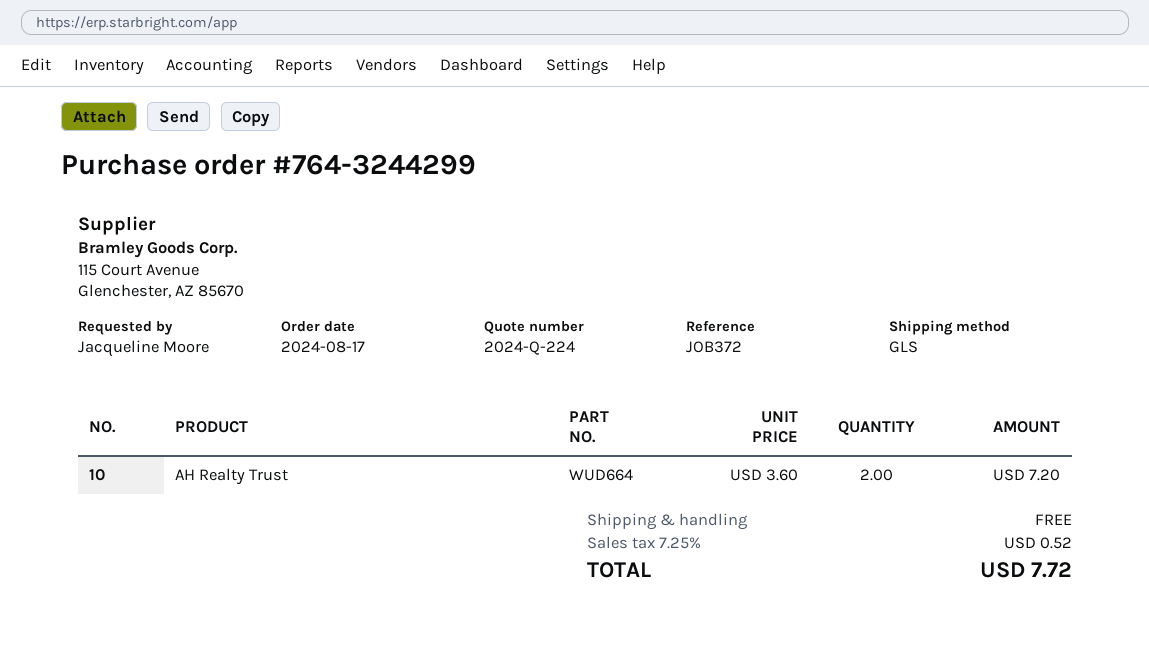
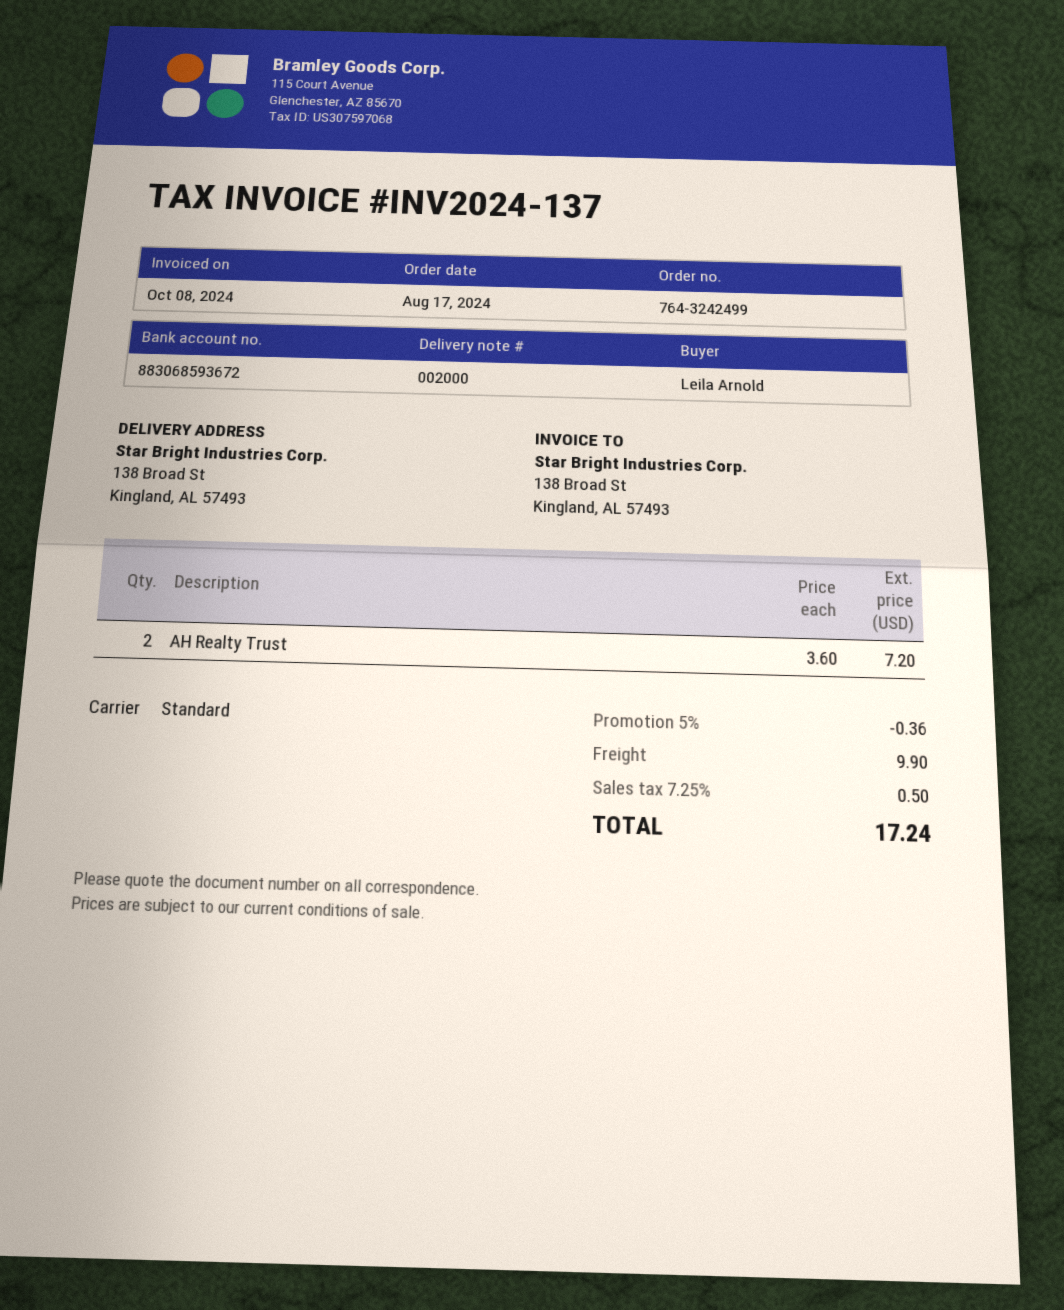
order number: 764-3244299 -> 764-3242499
ordered by: Jacqueline Moore -> Leila Arnold
shipping method: GLS -> standard
discount: none -> 5% = 0.36
shipping: 0.00 -> 9.90
tax: 7.25% = 0.52 -> 7.25% = 0.50
total: 7.72 -> 17.24

